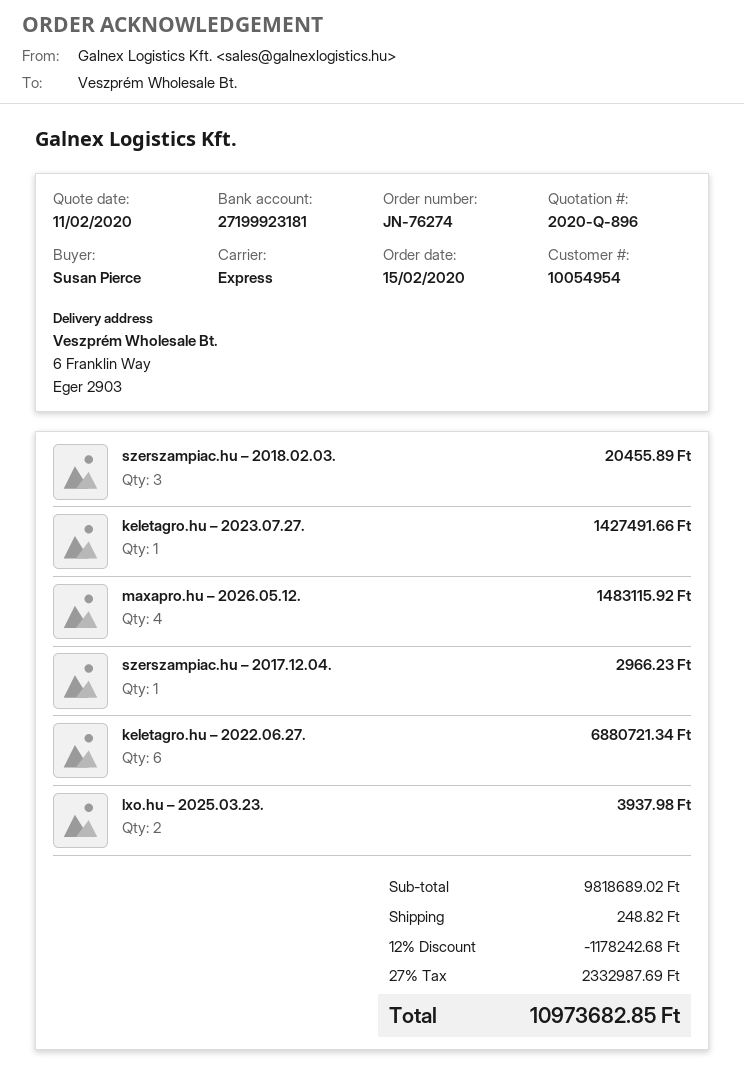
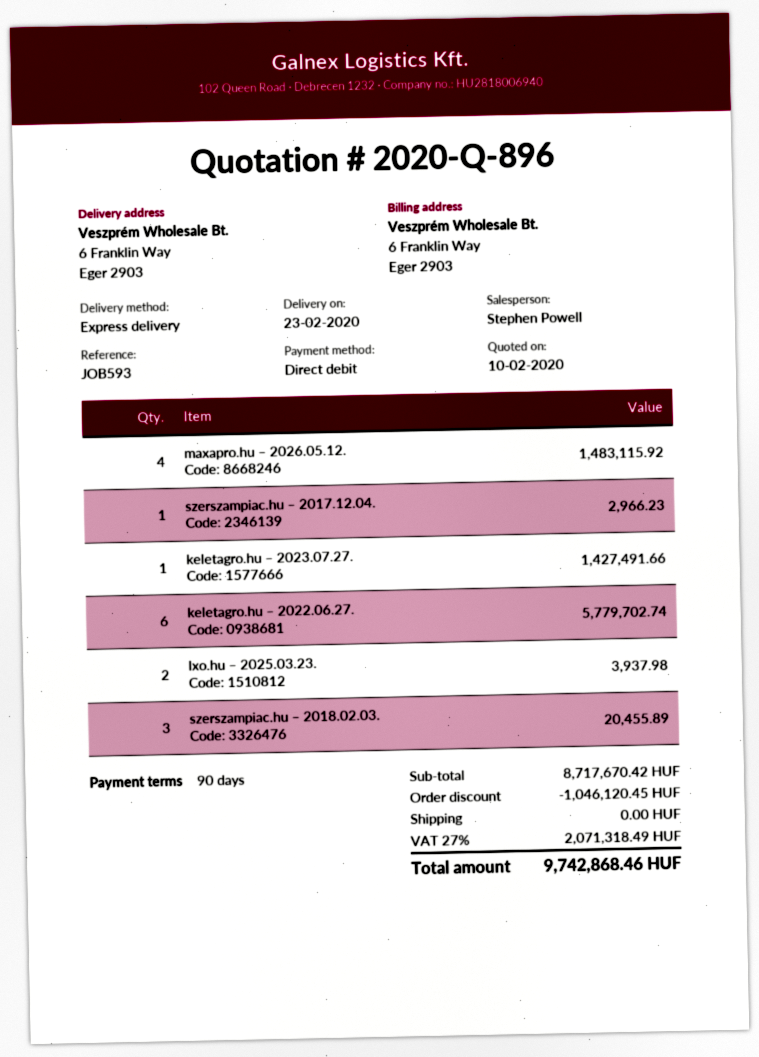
quote date: 2020-02-11 -> 2020-02-10
keletagro.hu – 2022.06.27.: 6 for 6880721.34 -> 6 for 5779702.74
subtotal: 9818689.02 -> 8717670.42
discount: 1178242.68 -> 1046120.45
shipping: 248.82 -> 0.00
tax: 27% = 2332987.69 -> 27% = 2071318.49
total: 10973682.85 -> 9742868.46

